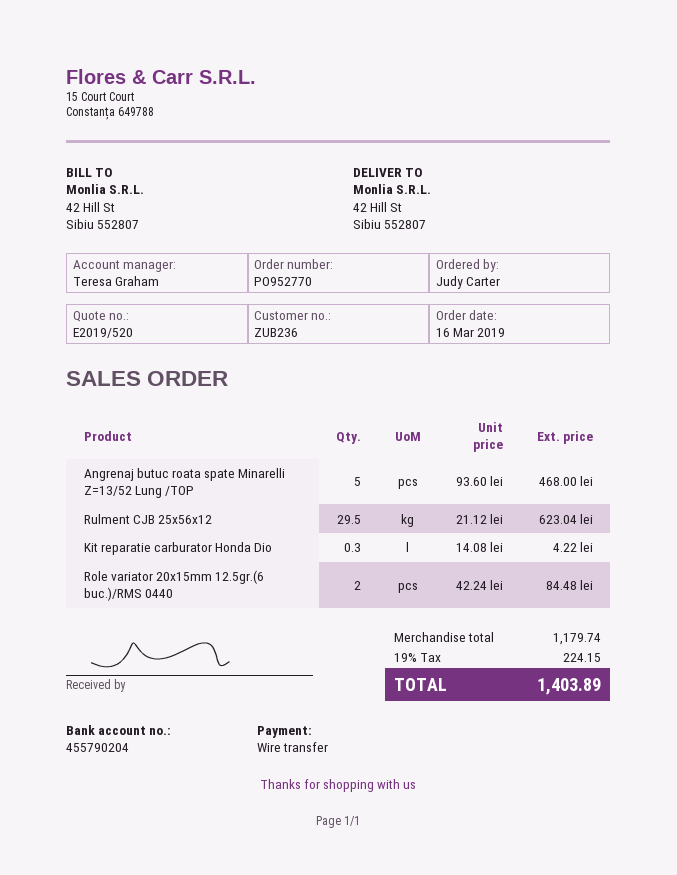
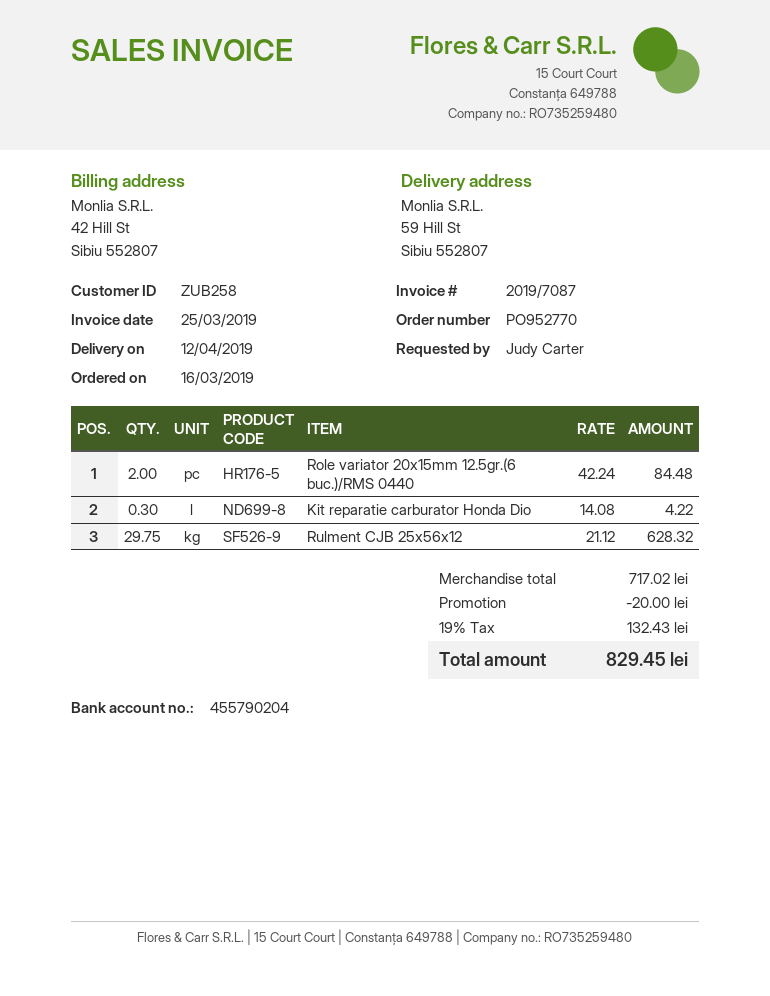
customer number: ZUB236 -> ZUB258
ship to: 42 Hill St, Sibiu 552807 -> 59 Hill St, Sibiu 552807
Angrenaj butuc roata spate Minarelli Z=13/52 Lung /TOP: 5 x 93.60 = 468.00 -> none
Rulment CJB 25x56x12: 29.5 x 21.12 = 623.04 -> 29.75 x 21.12 = 628.32
subtotal: 1179.74 -> 717.02
discount: none -> 20.00
tax: 19% = 224.15 -> 19% = 132.43
total: 1403.89 -> 829.45

